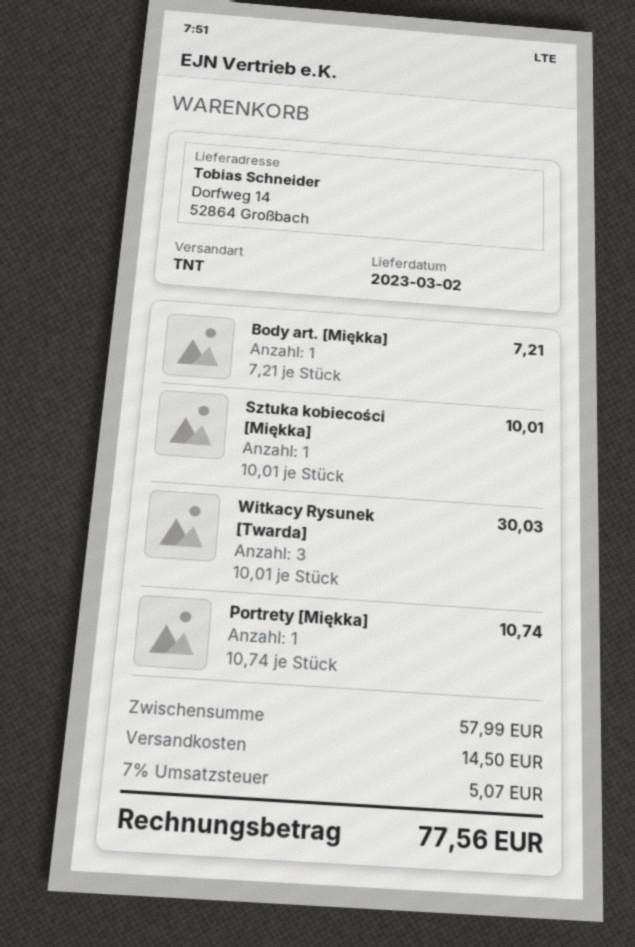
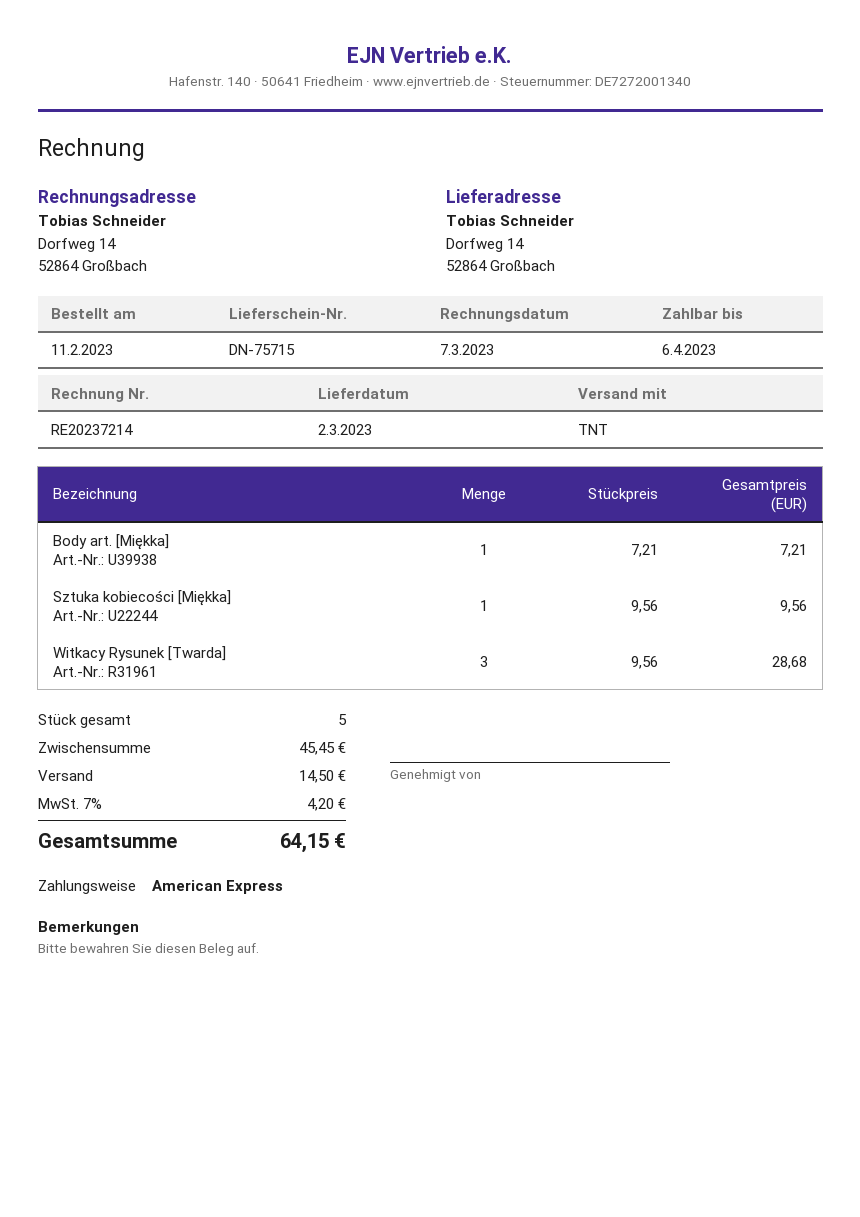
Sztuka kobiecości [Miękka]: 1 x 10.01 = 10.01 -> 1 x 9.56 = 9.56
Witkacy Rysunek [Twarda]: 3 x 10.01 = 30.03 -> 3 x 9.56 = 28.68
Portrety [Miękka]: 1 x 10.74 = 10.74 -> none
subtotal: 57.99 -> 45.45
tax: 7% = 5.07 -> 7% = 4.20
total: 77.56 -> 64.15

